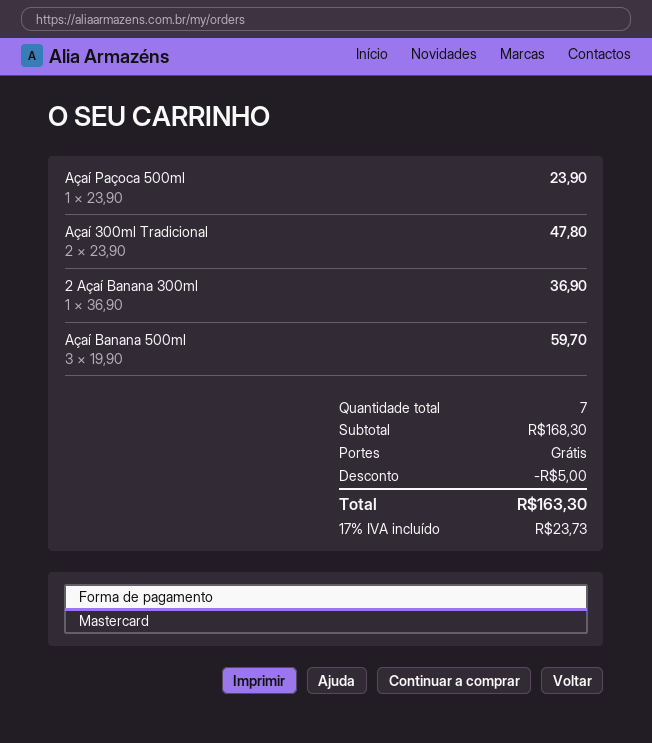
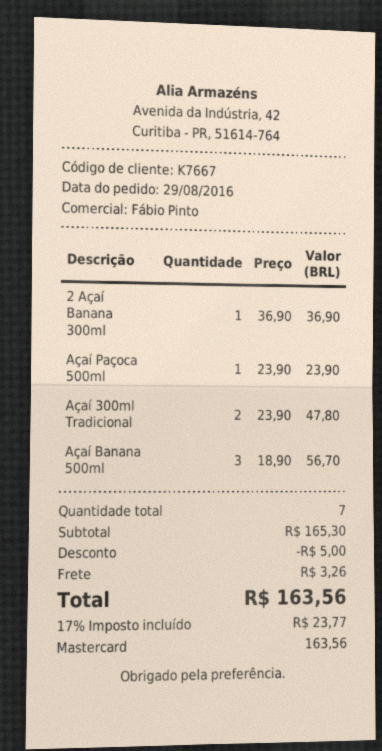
Açaí Banana 500ml: 3 x 19.90 = 59.70 -> 3 x 18.90 = 56.70
subtotal: 168.30 -> 165.30
shipping: 0.00 -> 3.26
tax: 17% = 23.73 -> 17% = 23.77
total: 163.30 -> 163.56

